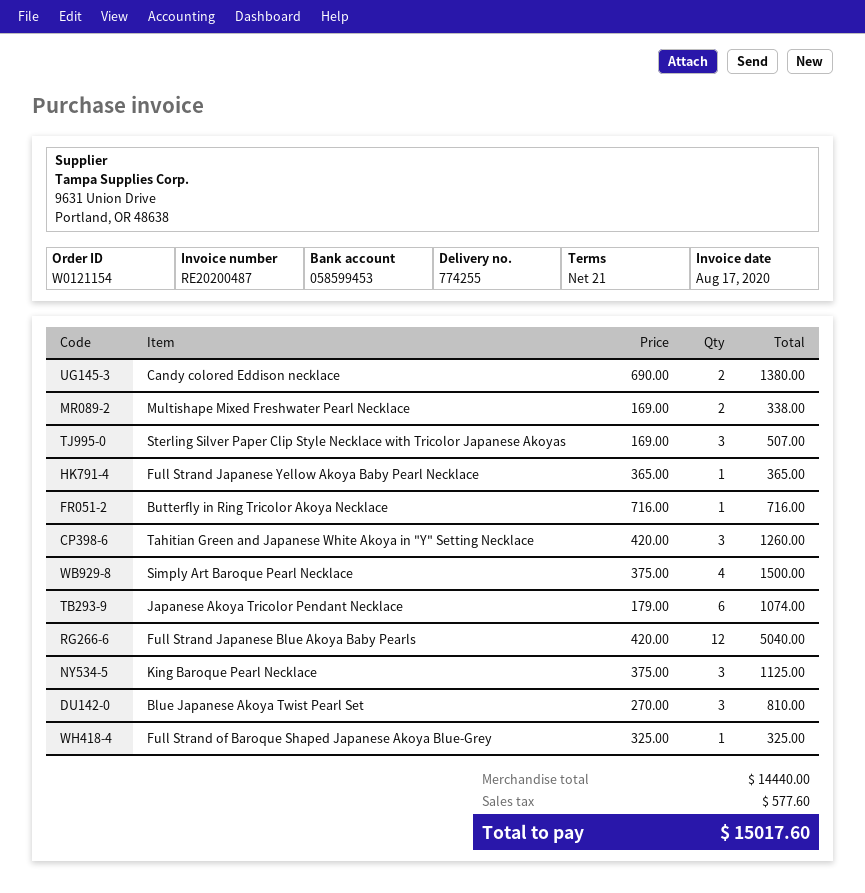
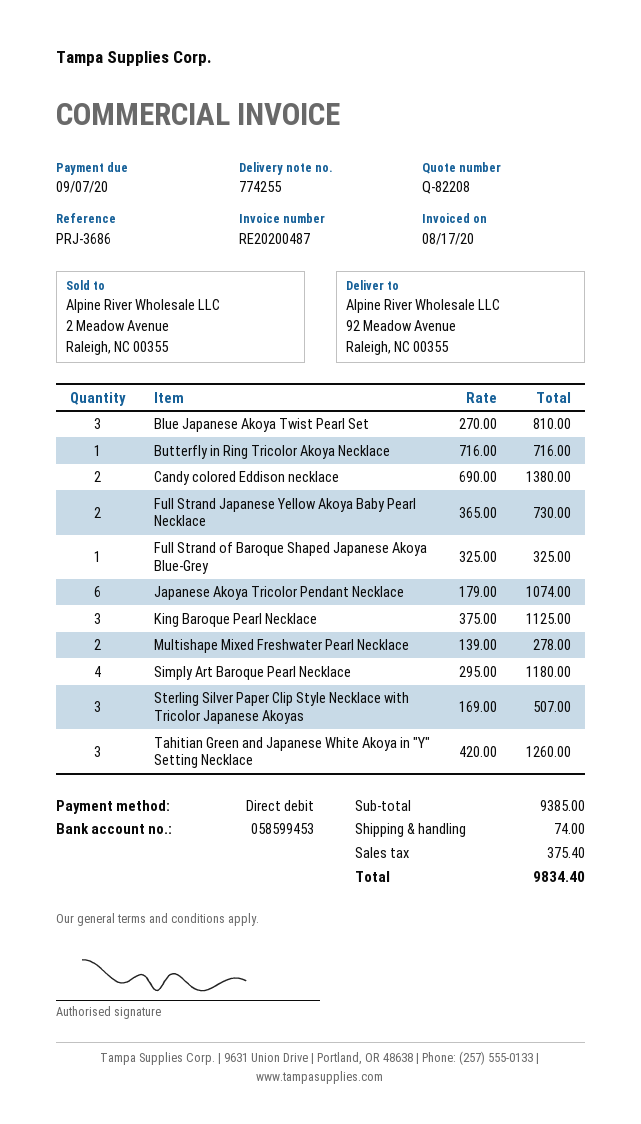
Multishape Mixed Freshwater Pearl Necklace: 2 x 169.00 = 338.00 -> 2 x 139.00 = 278.00
Full Strand Japanese Yellow Akoya Baby Pearl Necklace: 1 x 365.00 = 365.00 -> 2 x 365.00 = 730.00
Simply Art Baroque Pearl Necklace: 4 x 375.00 = 1500.00 -> 4 x 295.00 = 1180.00
Full Strand Japanese Blue Akoya Baby Pearls: 12 x 420.00 = 5040.00 -> none
subtotal: 14440.00 -> 9385.00
shipping: none -> 74.00
tax: 577.60 -> 375.40
total: 15017.60 -> 9834.40

